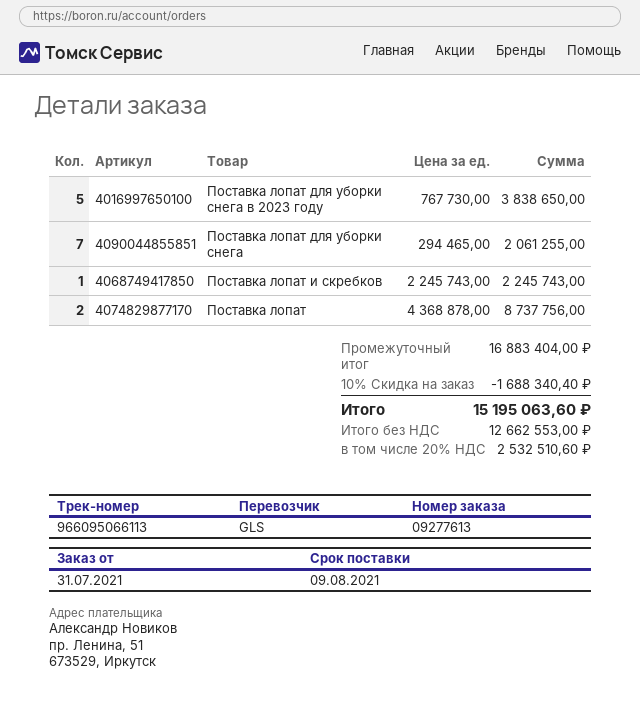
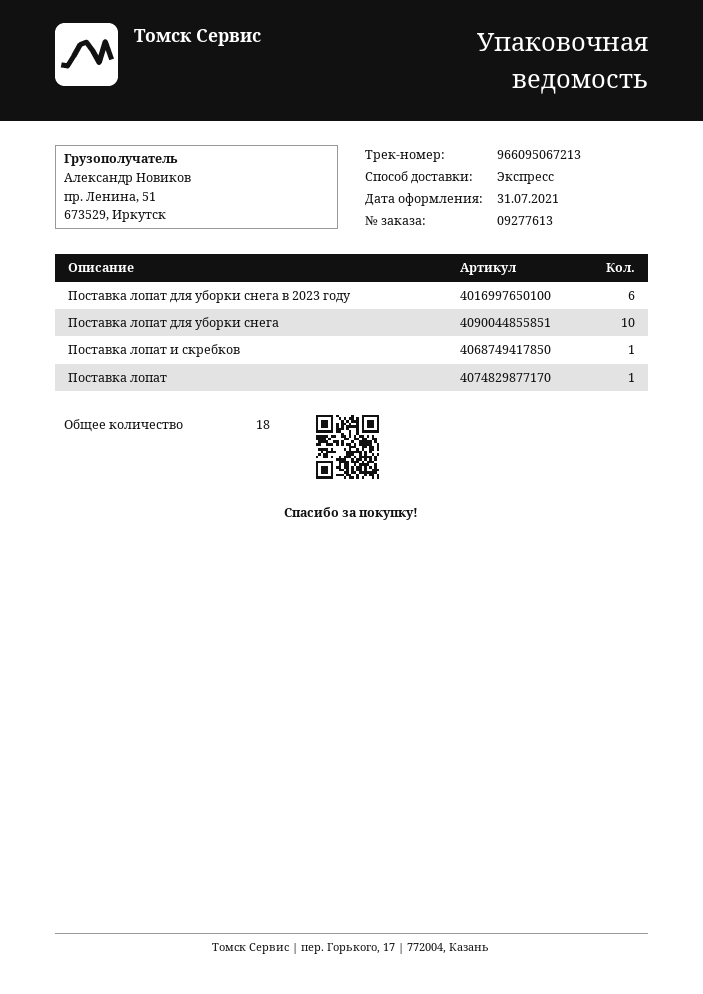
shipping method: GLS -> express
tracking number: 966095066113 -> 966095067213
Поставка лопат для уборки снега в 2023 году: 5 -> 6
Поставка лопат для уборки снега: 7 -> 10
Поставка лопат: 2 -> 1

